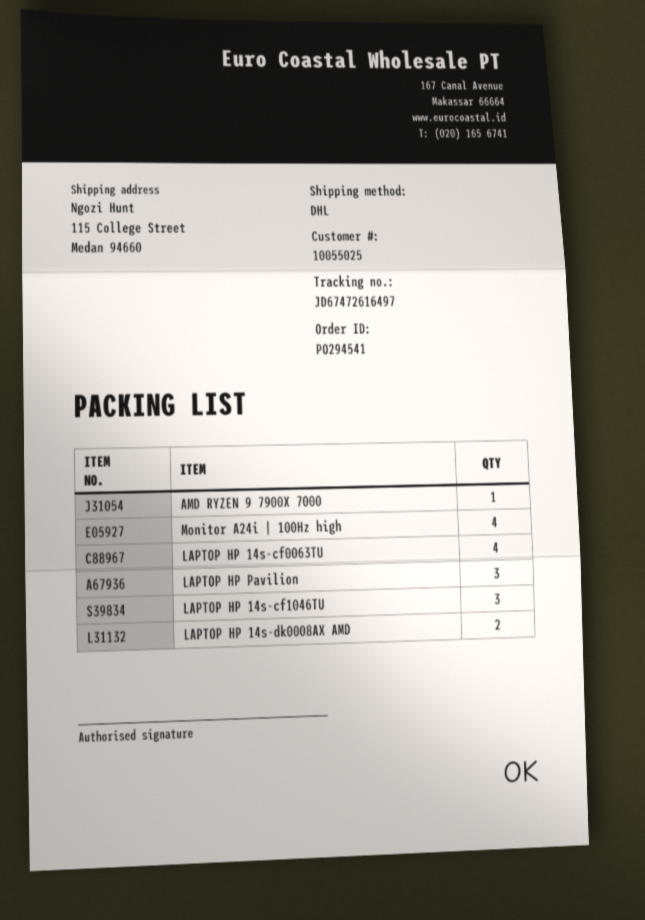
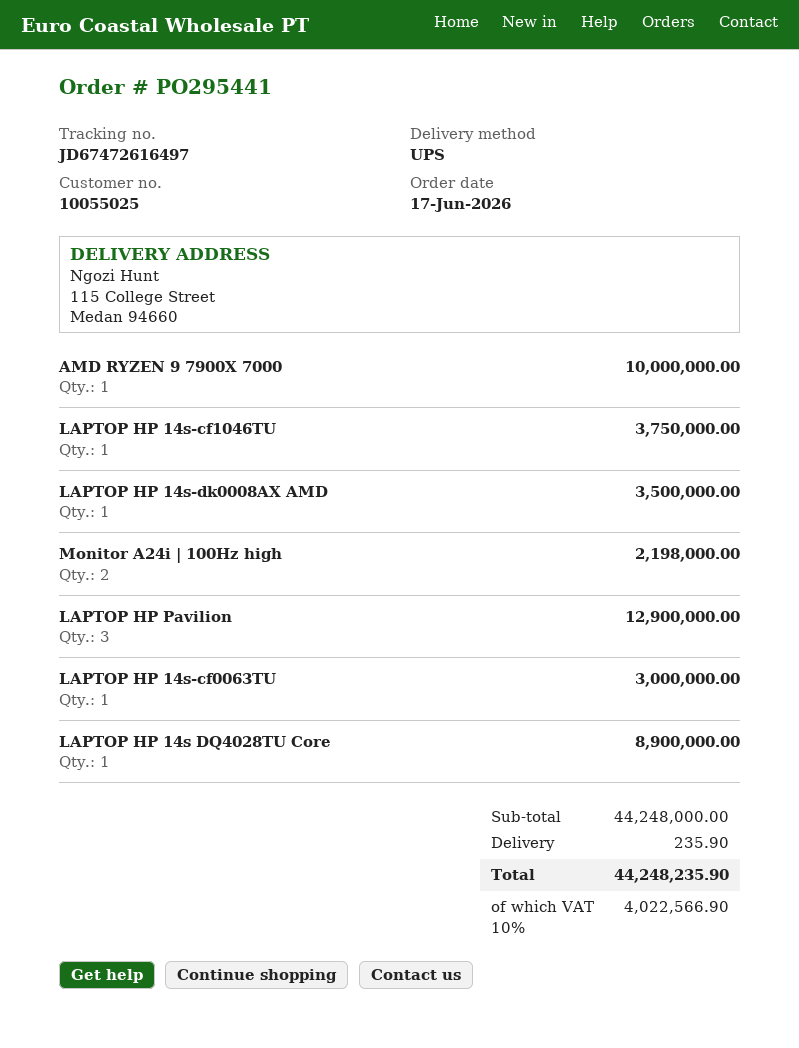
order number: PO294541 -> PO295441
shipping method: DHL -> UPS
Monitor A24i | 100Hz high: 4 -> 2
LAPTOP HP 14s-cf0063TU: 4 -> 1
LAPTOP HP 14s-cf1046TU: 3 -> 1
LAPTOP HP 14s-dk0008AX AMD: 2 -> 1
LAPTOP HP 14s DQ4028TU Core: none -> 1

